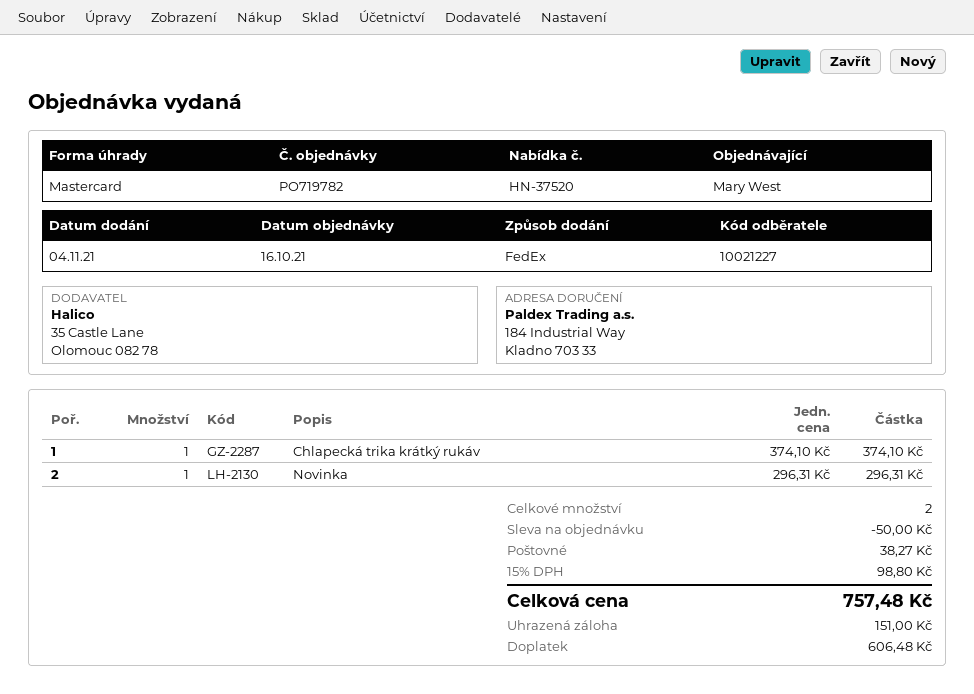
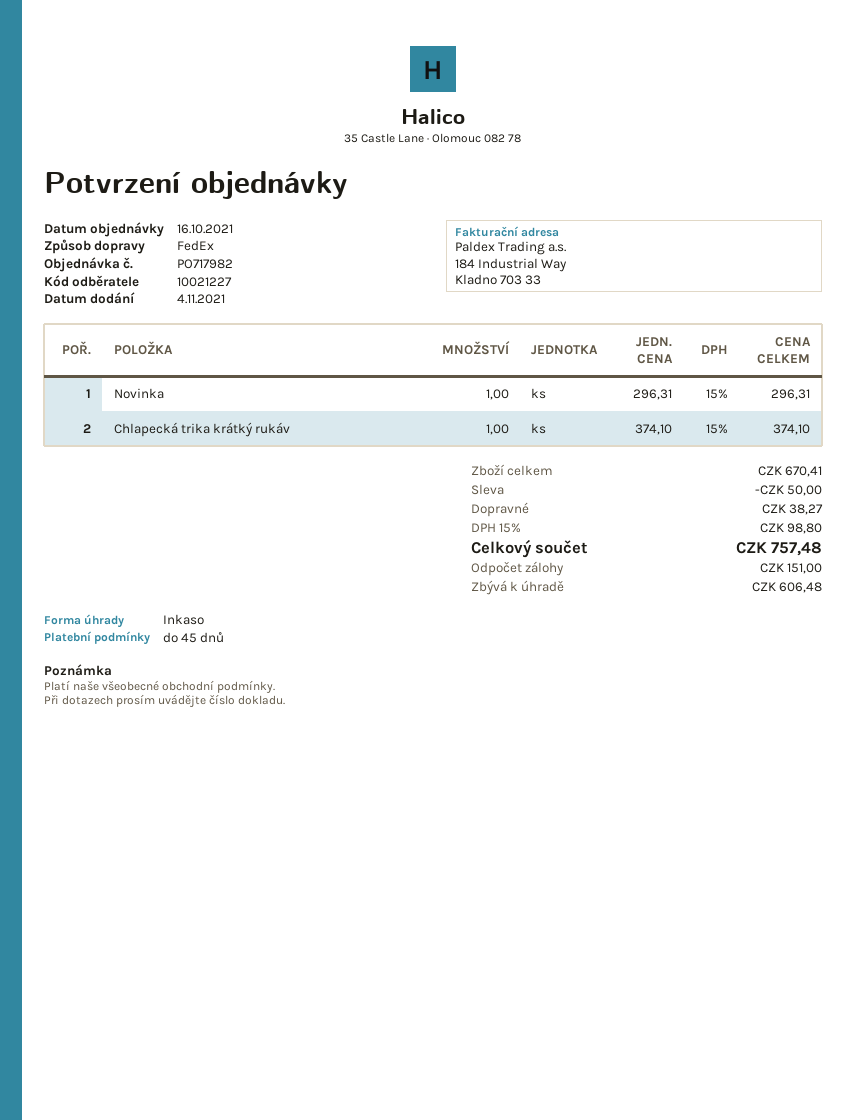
order number: PO719782 -> PO717982
payment method: Mastercard -> direct debit

